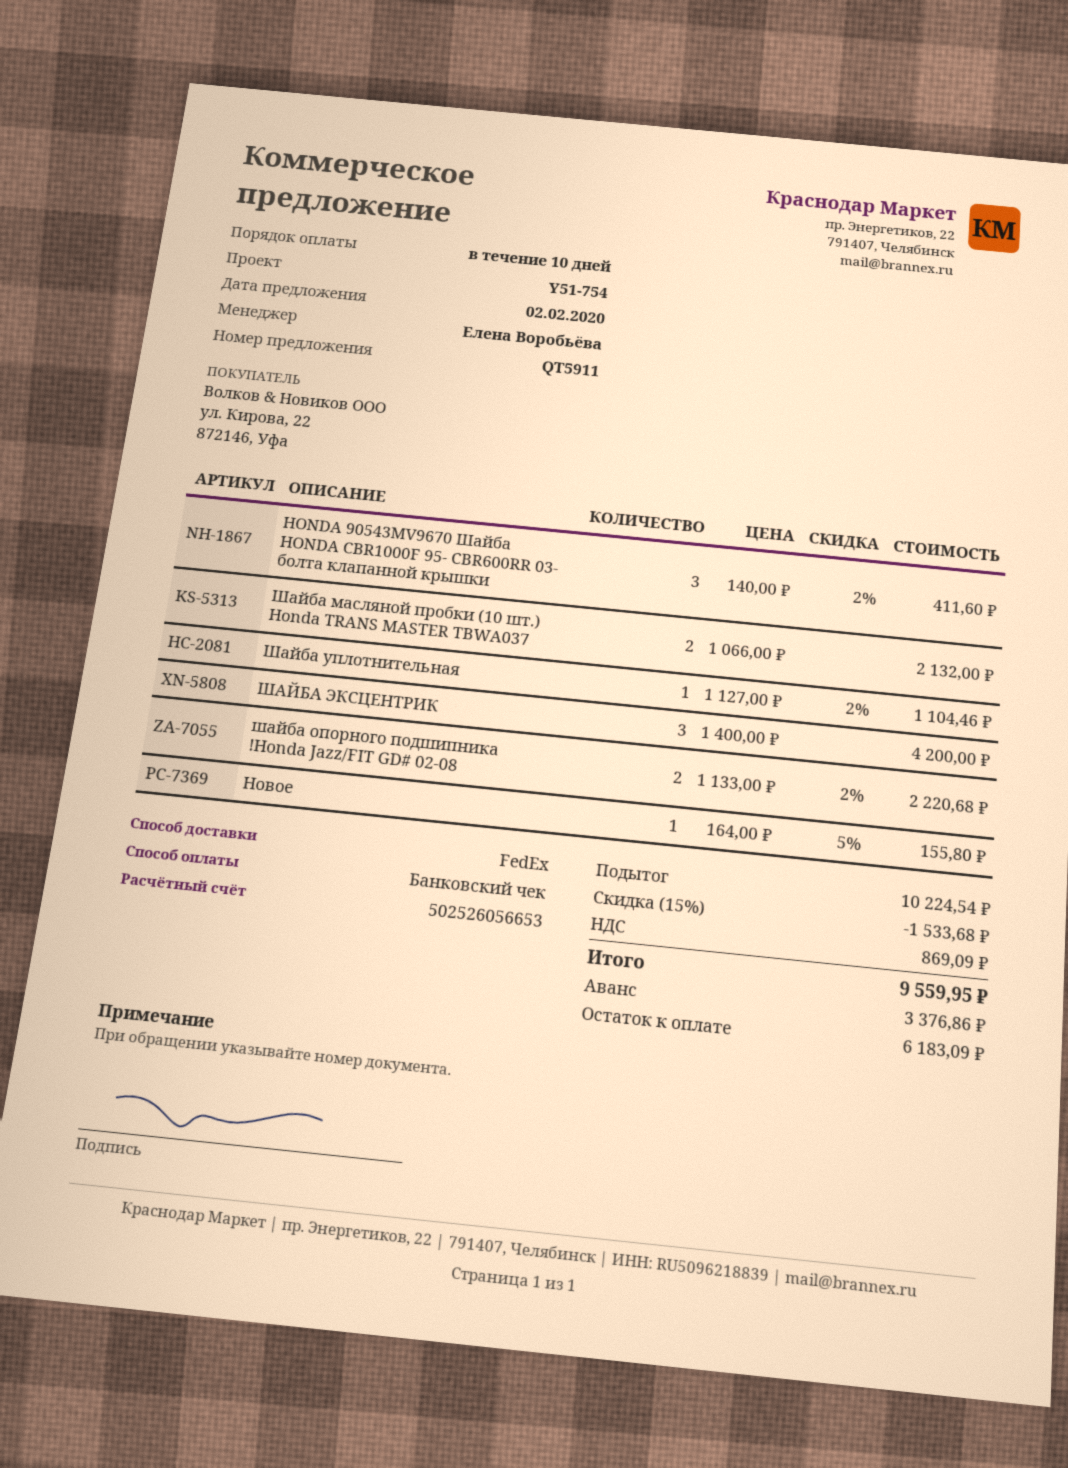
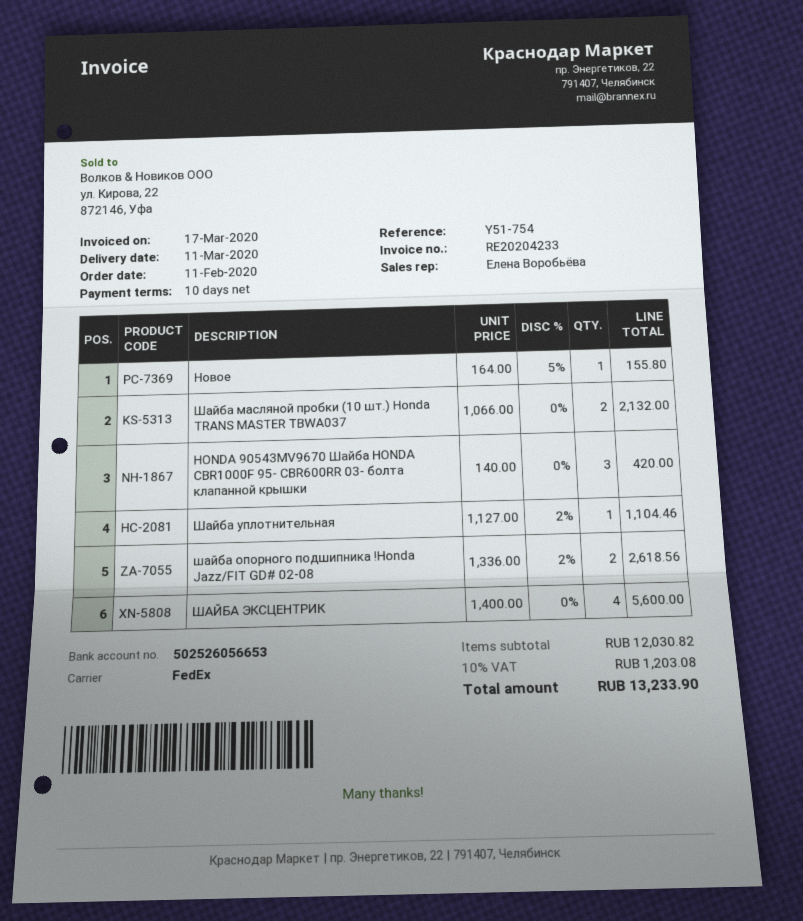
HONDA 90543MV9670 Шайба HONDA CBR1000F 95- CBR600RR 03- болта клапанной крышки: 3 x 140.00 - 2% = 411.60 -> 3 x 140.00 = 420.00
ШАЙБА ЭКСЦЕНТРИК: 3 x 1400.00 = 4200.00 -> 4 x 1400.00 = 5600.00
шайба опорного подшипника !Honda Jazz/FIT GD# 02-08: 2 x 1133.00 - 2% = 2220.68 -> 2 x 1336.00 - 2% = 2618.56
subtotal: 10224.54 -> 12030.82
discount: 15% = 1533.68 -> none
tax: 869.09 -> 1203.08
total: 9559.95 -> 13233.90

